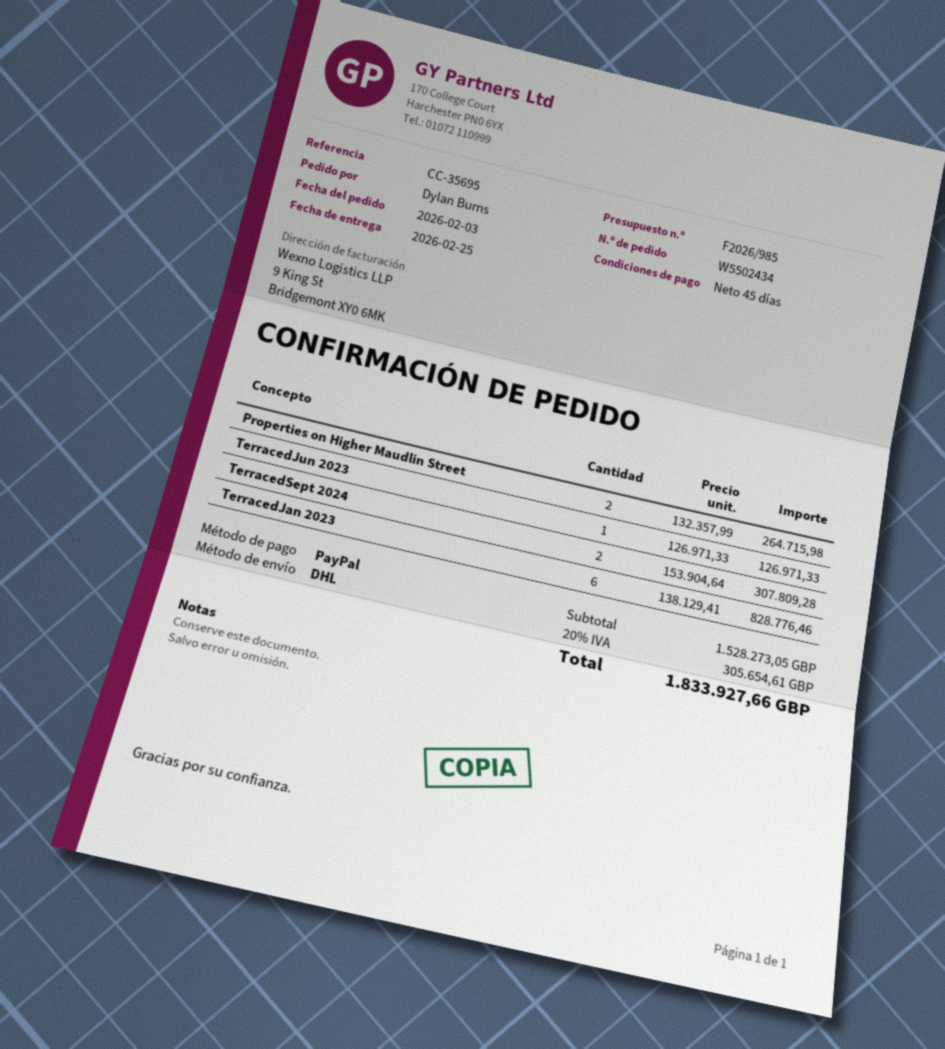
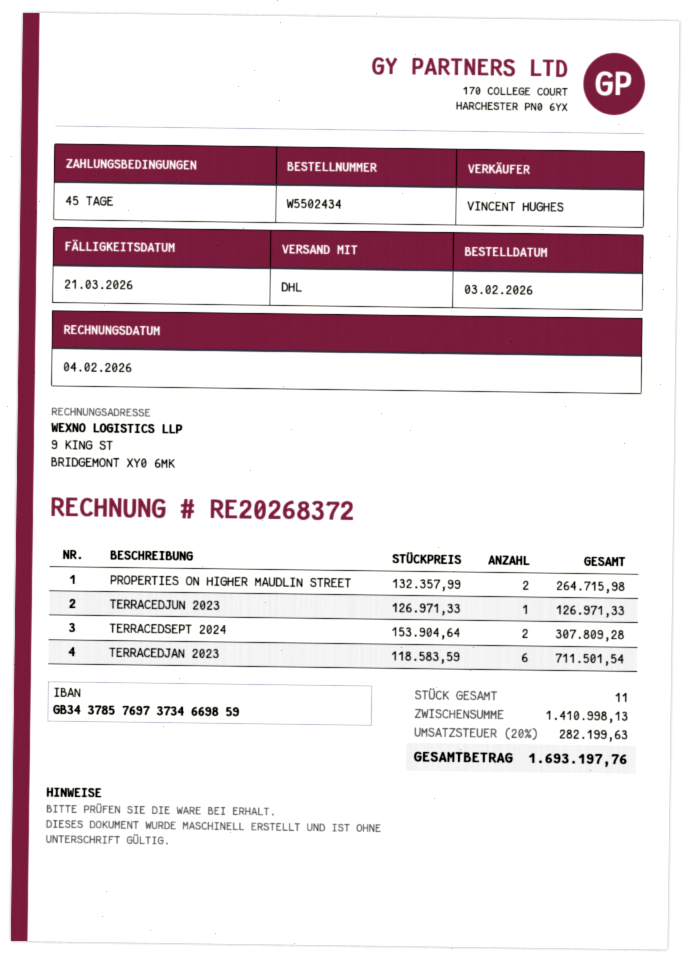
TerracedJan 2023: 6 x 138129.41 = 828776.46 -> 6 x 118583.59 = 711501.54
subtotal: 1528273.05 -> 1410998.13
tax: 20% = 305654.61 -> 20% = 282199.63
total: 1833927.66 -> 1693197.76

